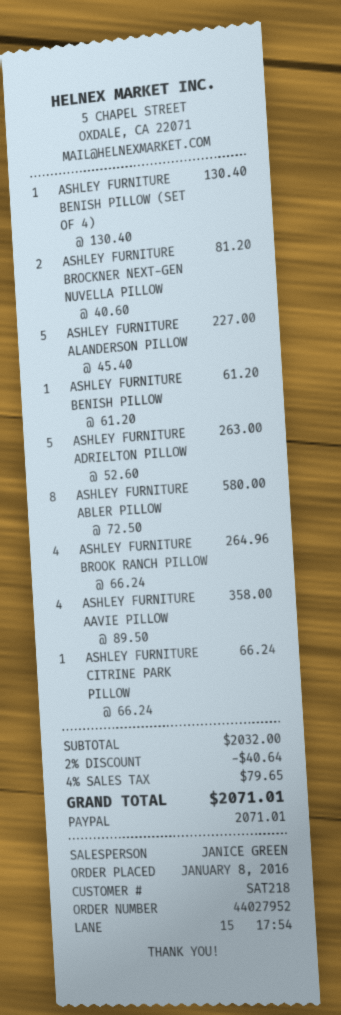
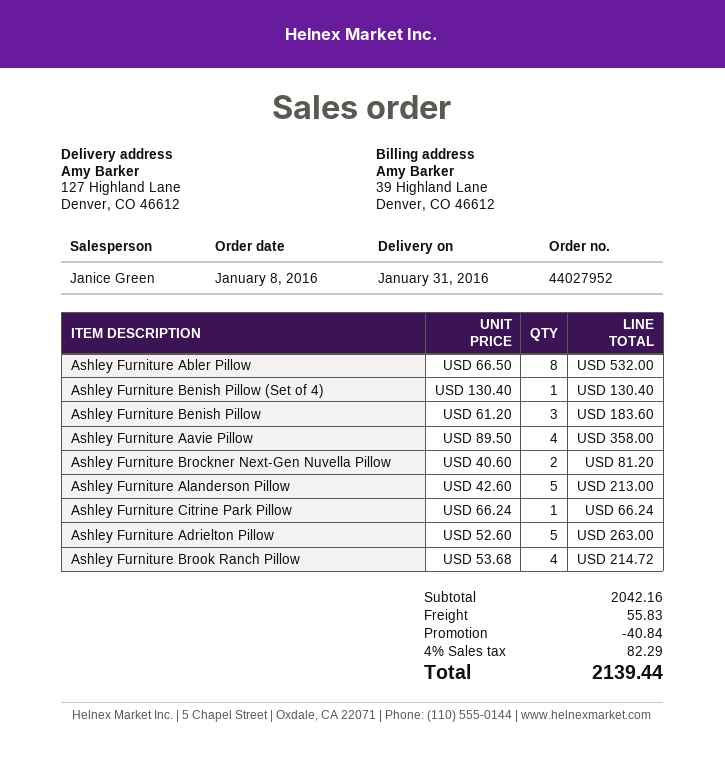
ASHLEY FURNITURE ALANDERSON PILLOW: 5 x 45.40 = 227.00 -> 5 x 42.60 = 213.00
ASHLEY FURNITURE BENISH PILLOW: 1 x 61.20 = 61.20 -> 3 x 61.20 = 183.60
ASHLEY FURNITURE ABLER PILLOW: 8 x 72.50 = 580.00 -> 8 x 66.50 = 532.00
ASHLEY FURNITURE BROOK RANCH PILLOW: 4 x 66.24 = 264.96 -> 4 x 53.68 = 214.72
subtotal: 2032.00 -> 2042.16
discount: 40.64 -> 40.84
shipping: none -> 55.83
tax: 4% = 79.65 -> 4% = 82.29
total: 2071.01 -> 2139.44

